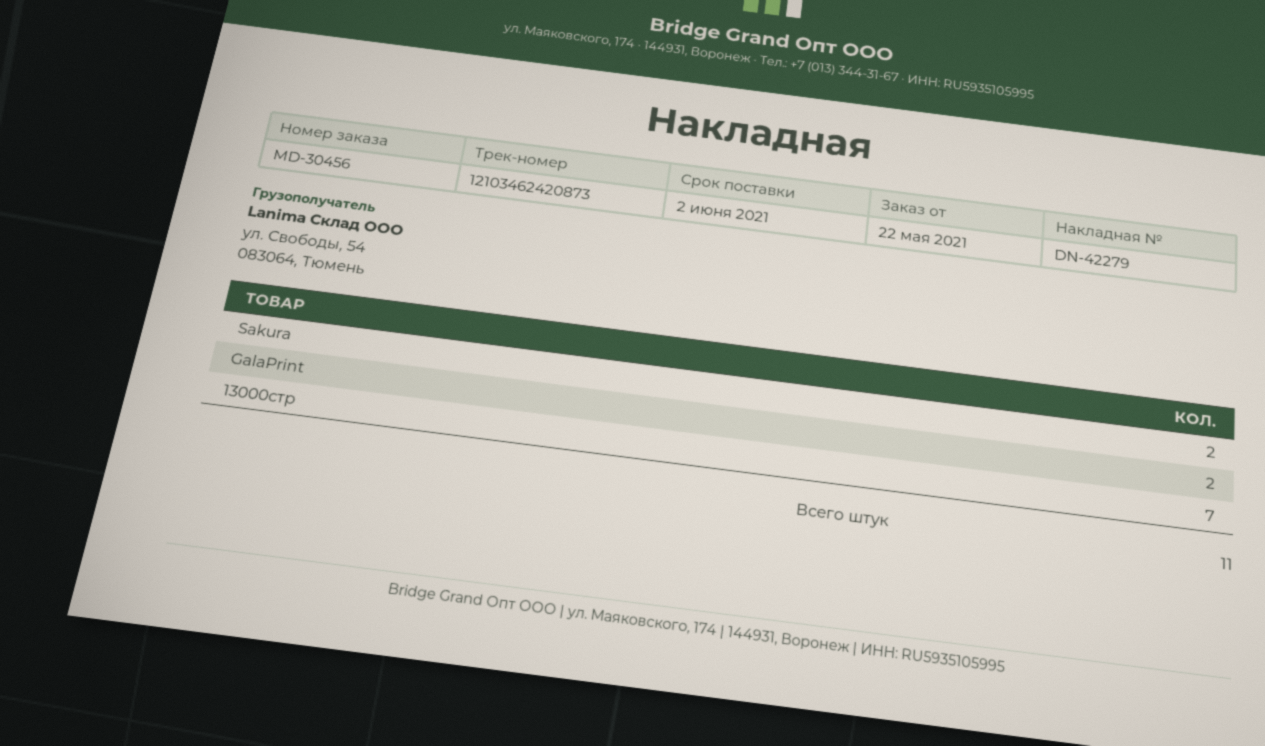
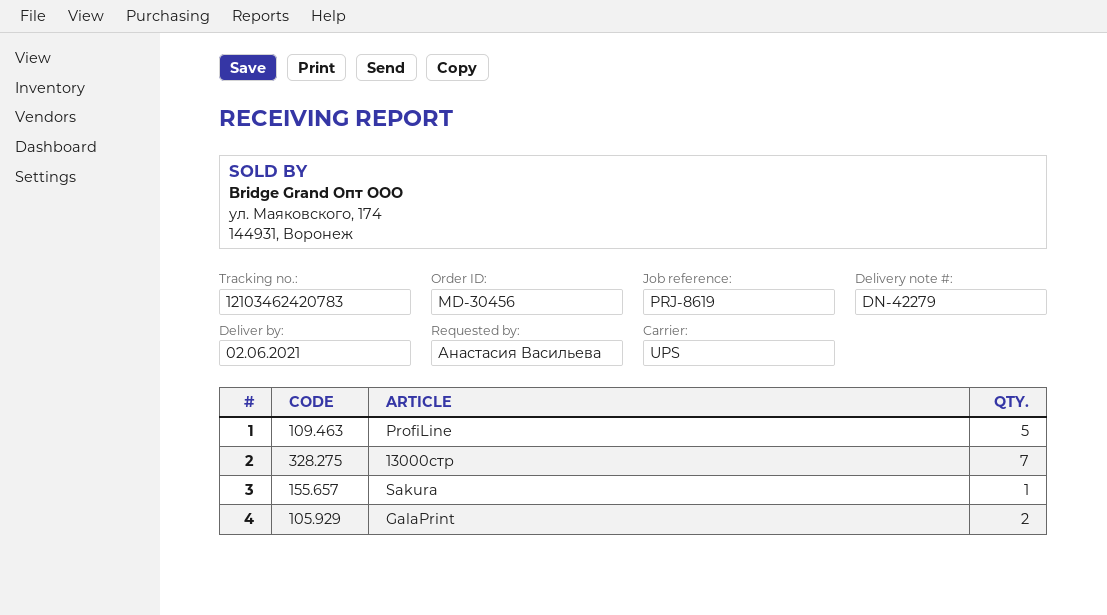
tracking number: 12103462420873 -> 12103462420783
Sakura: 2 -> 1
ProfiLine: none -> 5

